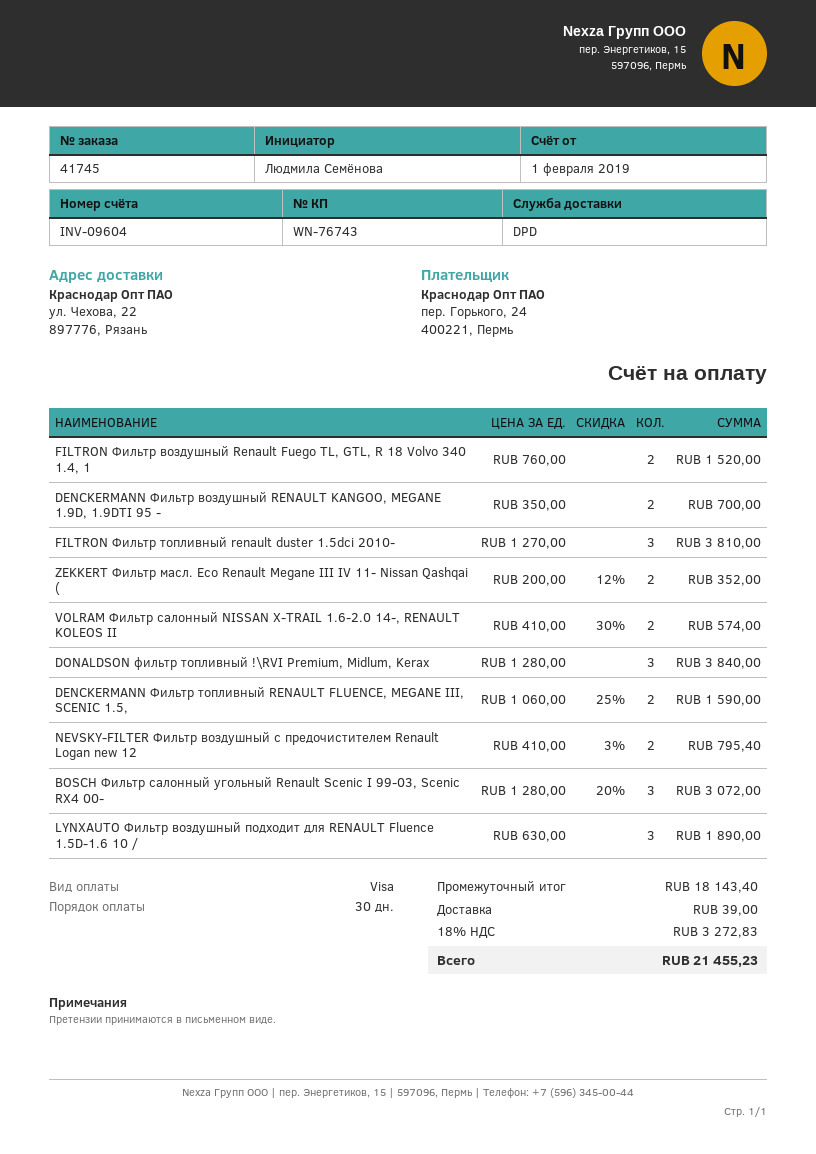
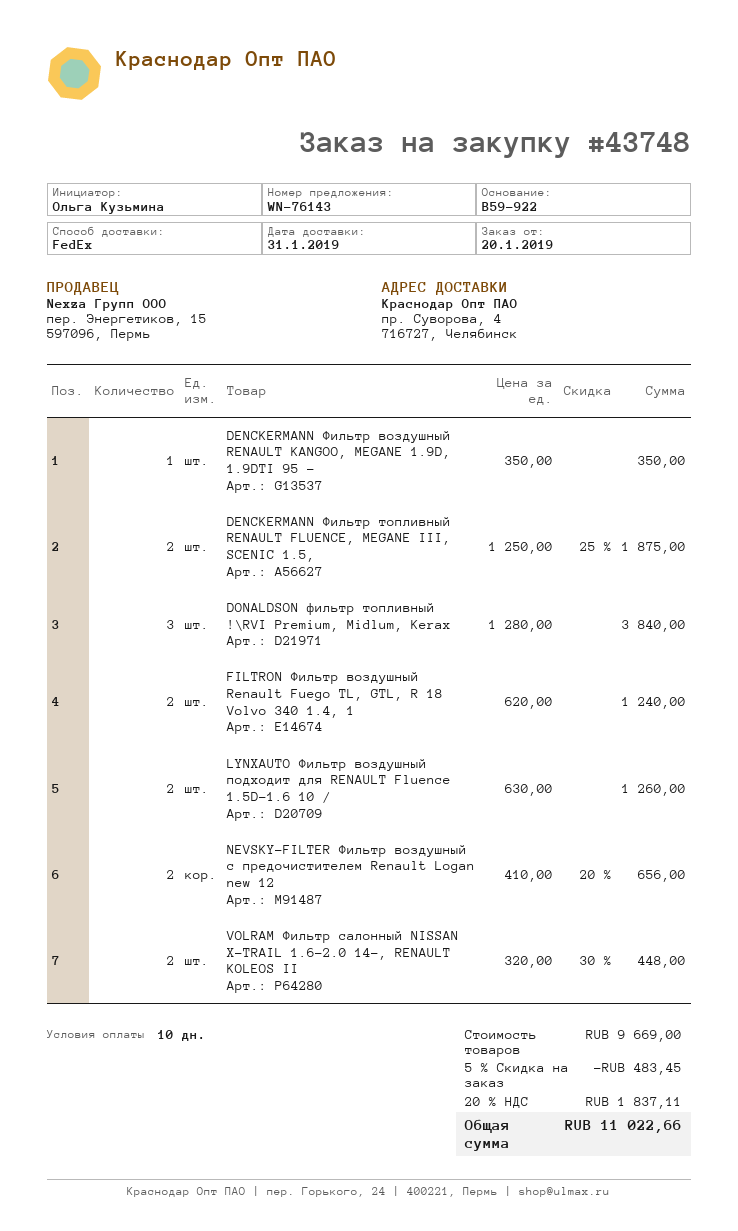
quote number: WN-76743 -> WN-76143
order number: 41745 -> 43748
payment terms: 30 days -> 10 days
ordered by: Людмила Семёнова -> Ольга Кузьмина
shipping method: DPD -> FedEx
ship to: ул. Чехова, 22, 897776, Рязань -> пр. Суворова, 4, 716727, Челябинск
FILTRON Фильтр воздушный Renault Fuego TL, GTL, R 18 Volvo 340 1.4, 1: 2 x 760.00 = 1520.00 -> 2 x 620.00 = 1240.00
DENCKERMANN Фильтр воздушный RENAULT KANGOO, MEGANE 1.9D, 1.9DTI 95 -: 2 x 350.00 = 700.00 -> 1 x 350.00 = 350.00
FILTRON Фильтр топливный renault duster 1.5dci 2010-: 3 x 1270.00 = 3810.00 -> none
ZEKKERT Фильтр масл. Eco Renault Megane III IV 11- Nissan Qashqai (: 2 x 200.00 - 12% = 352.00 -> none
VOLRAM Фильтр салонный NISSAN X-TRAIL 1.6-2.0 14-, RENAULT KOLEOS II: 2 x 410.00 - 30% = 574.00 -> 2 x 320.00 - 30% = 448.00
DENCKERMANN Фильтр топливный RENAULT FLUENCE, MEGANE III, SCENIC 1.5,: 2 x 1060.00 - 25% = 1590.00 -> 2 x 1250.00 - 25% = 1875.00
NEVSKY-FILTER Фильтр воздушный с предочистителем Renault Logan new 12: 2 x 410.00 - 3% = 795.40 -> 2 x 410.00 - 20% = 656.00
BOSCH Фильтр салонный угольный Renault Scenic I 99-03, Scenic RX4 00-: 3 x 1280.00 - 20% = 3072.00 -> none
LYNXAUTO Фильтр воздушный подходит для RENAULT Fluence 1.5D-1.6 10 /: 3 x 630.00 = 1890.00 -> 2 x 630.00 = 1260.00
subtotal: 18143.40 -> 9669.00
discount: none -> 5% = 483.45
shipping: 39.00 -> none
tax: 18% = 3272.83 -> 20% = 1837.11
total: 21455.23 -> 11022.66

